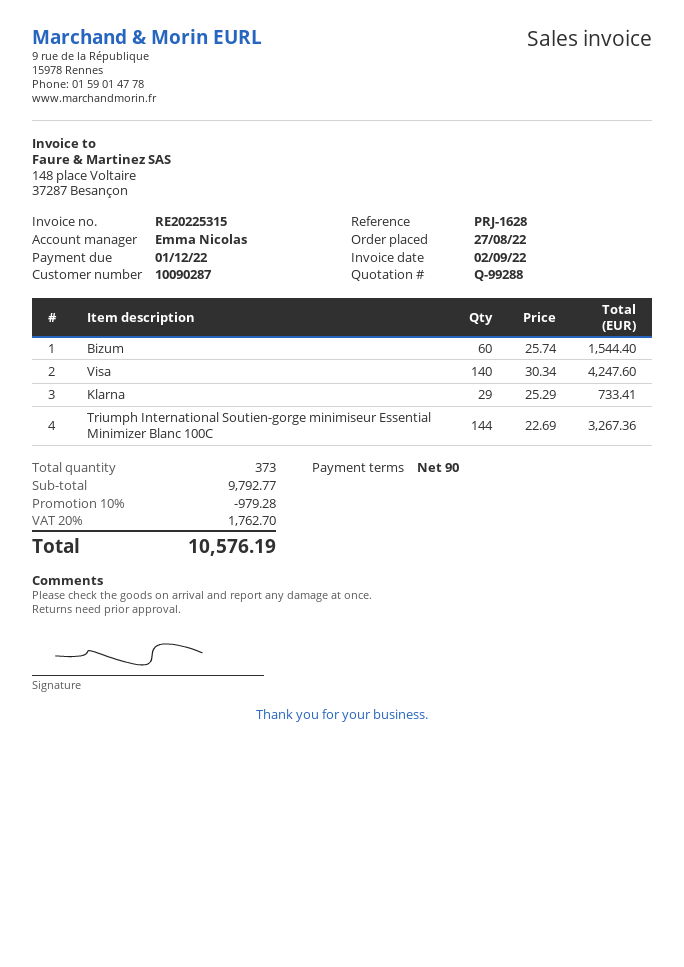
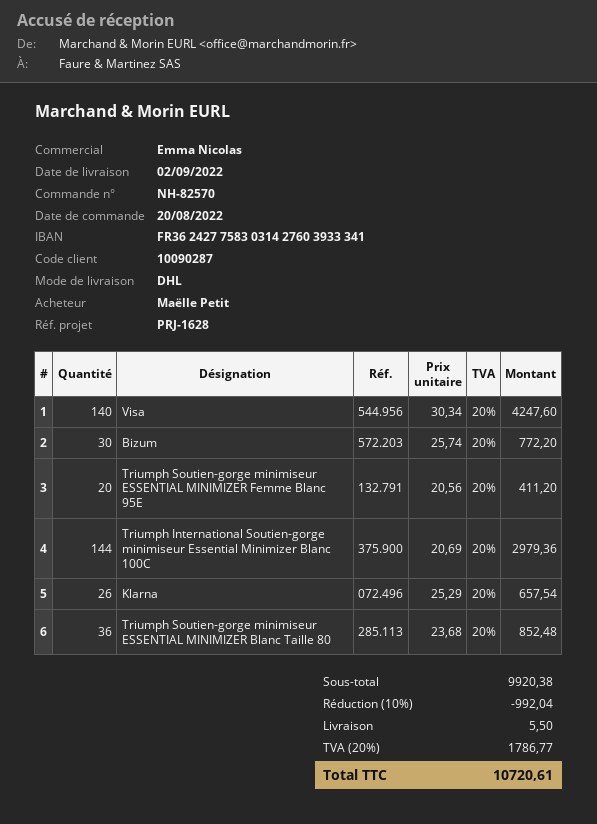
order date: 2022-08-27 -> 2022-08-20
Bizum: 60 x 25.74 = 1544.40 -> 30 x 25.74 = 772.20
Klarna: 29 x 25.29 = 733.41 -> 26 x 25.29 = 657.54
Triumph International Soutien-gorge minimiseur Essential Minimizer Blanc 100C: 144 x 22.69 = 3267.36 -> 144 x 20.69 = 2979.36
Triumph Soutien-gorge minimiseur ESSENTIAL MINIMIZER Femme Blanc 95E: none -> 20 x 20.56 = 411.20
Triumph Soutien-gorge minimiseur ESSENTIAL MINIMIZER Blanc Taille 80: none -> 36 x 23.68 = 852.48
subtotal: 9792.77 -> 9920.38
discount: 10% = 979.28 -> 10% = 992.04
shipping: none -> 5.50
tax: 20% = 1762.70 -> 20% = 1786.77
total: 10576.19 -> 10720.61

